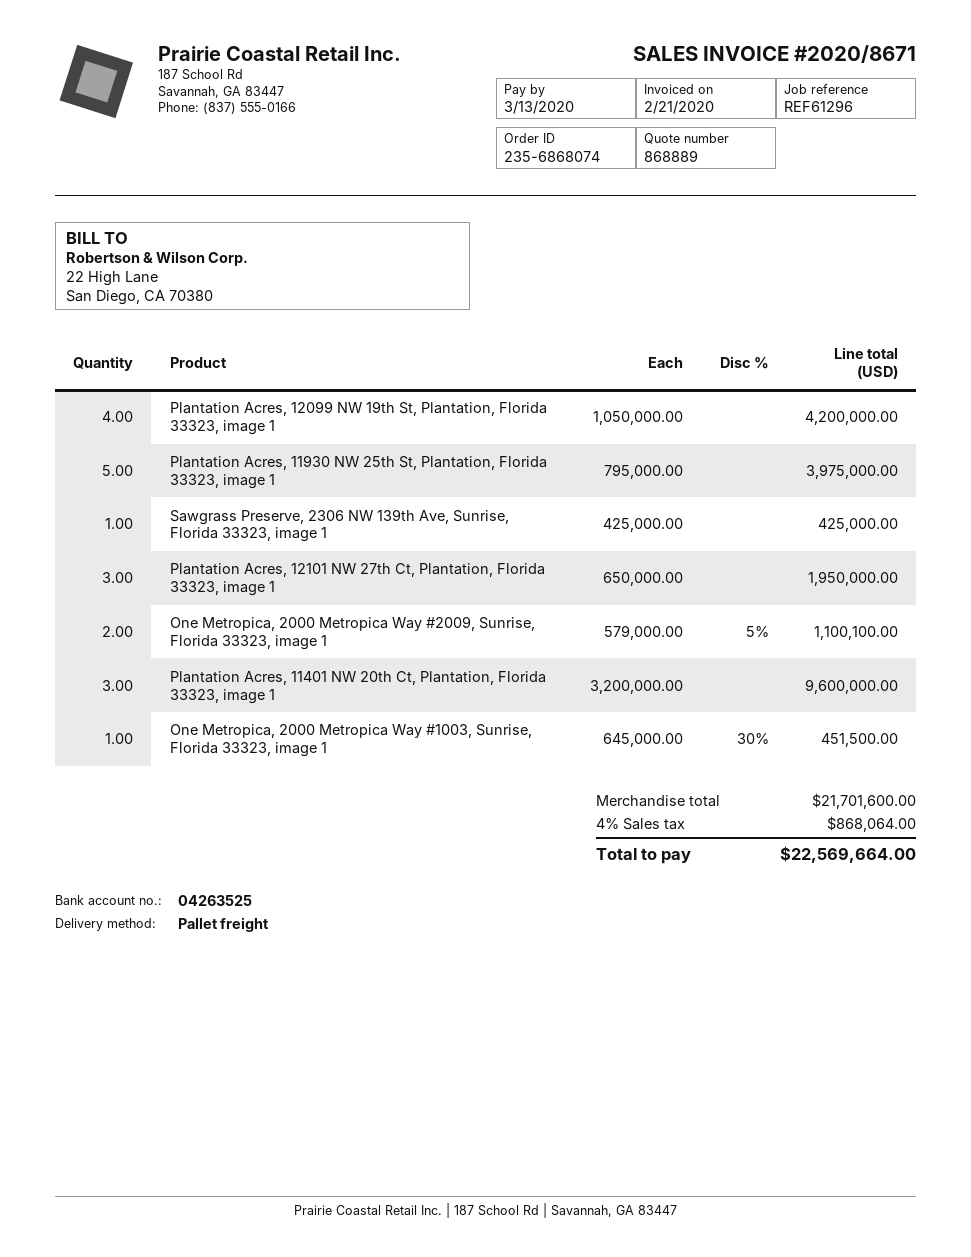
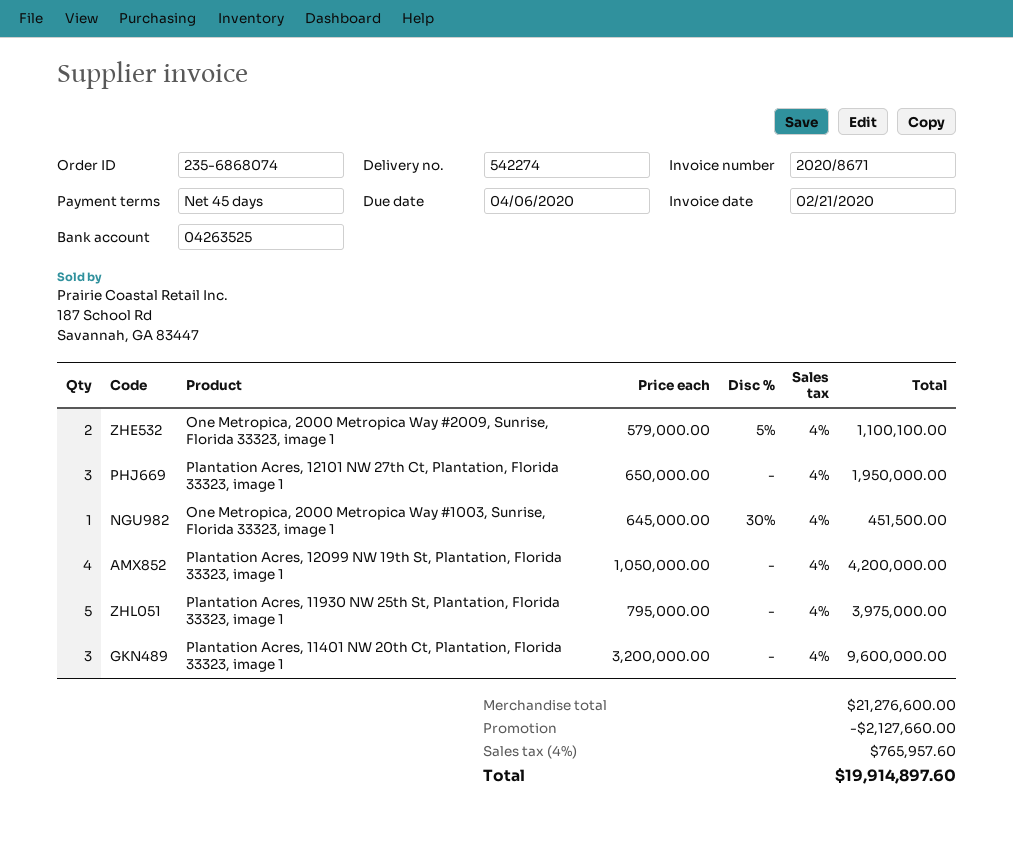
due date: 2020-03-13 -> 2020-04-06
Sawgrass Preserve, 2306 NW 139th Ave, Sunrise, Florida 33323, image 1: 1 x 425000.00 = 425000.00 -> none
subtotal: 21701600.00 -> 21276600.00
discount: none -> 2127660.00
tax: 4% = 868064.00 -> 4% = 765957.60
total: 22569664.00 -> 19914897.60

